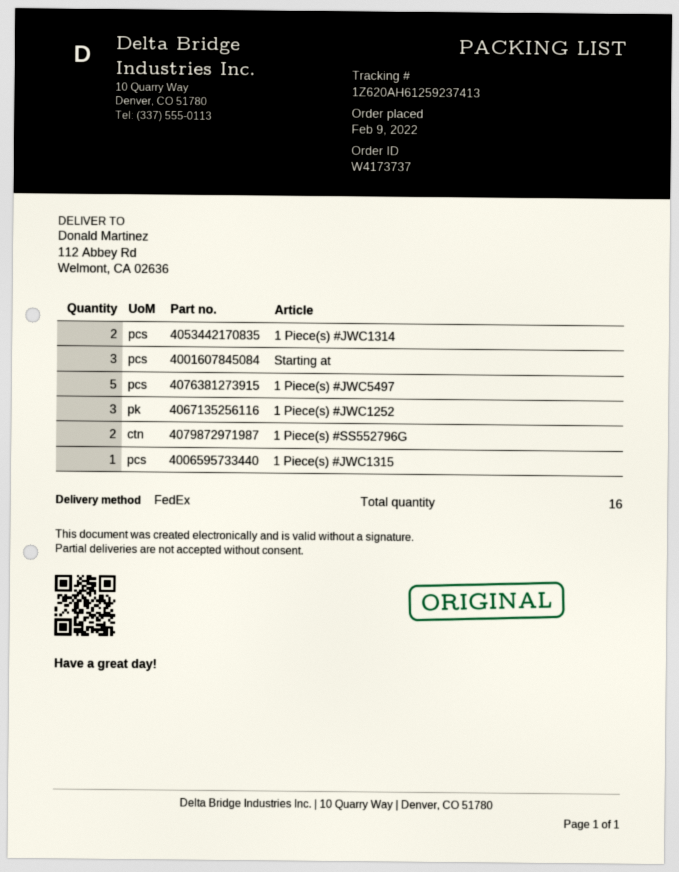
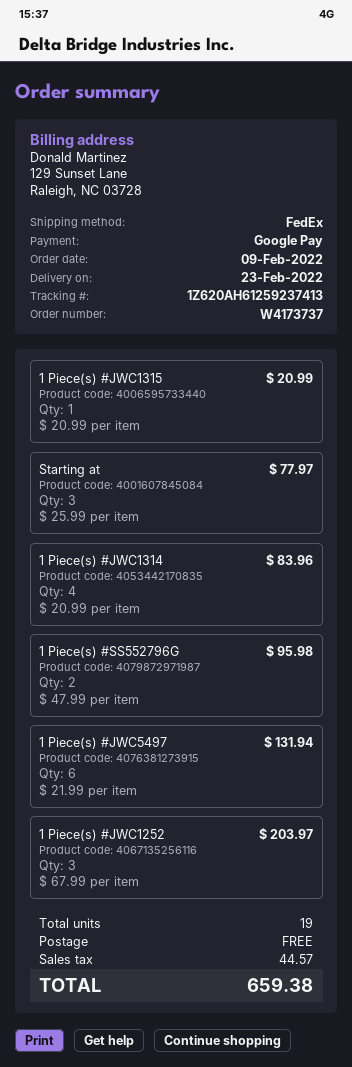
1 Piece(s) #JWC1314: 2 -> 4
1 Piece(s) #JWC5497: 5 -> 6
total quantity: 16 -> 19

